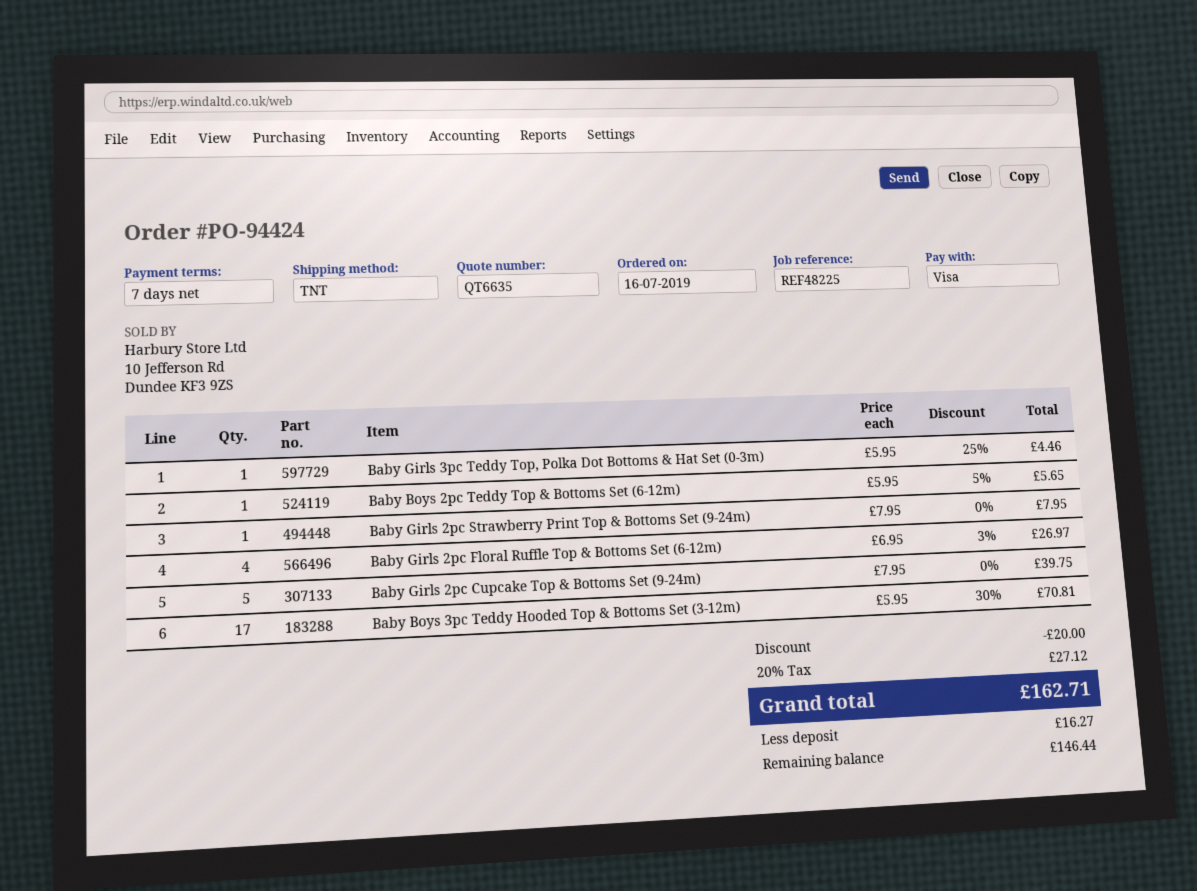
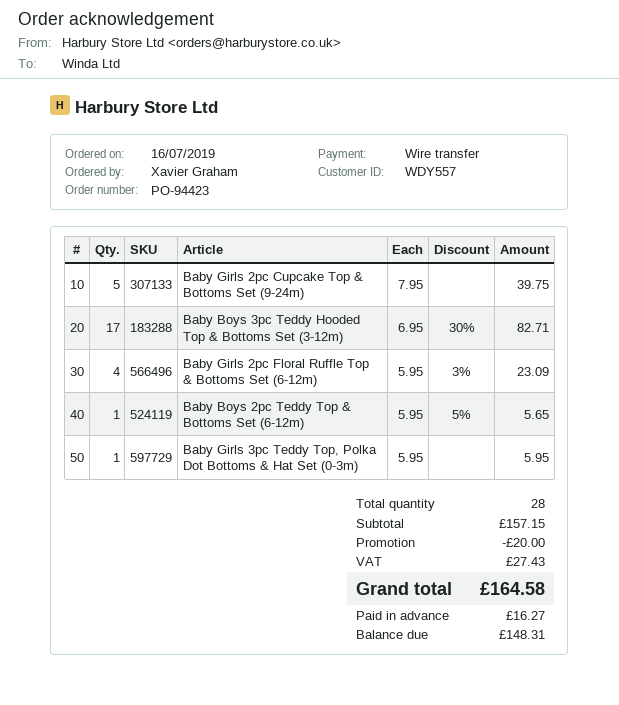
order number: PO-94424 -> PO-94423
payment method: Visa -> bank transfer
Baby Girls 3pc Teddy Top, Polka Dot Bottoms & Hat Set (0-3m): 1 x 5.95 - 25% = 4.46 -> 1 x 5.95 = 5.95
Baby Girls 2pc Strawberry Print Top & Bottoms Set (9-24m): 1 x 7.95 = 7.95 -> none
Baby Girls 2pc Floral Ruffle Top & Bottoms Set (6-12m): 4 x 6.95 - 3% = 26.97 -> 4 x 5.95 - 3% = 23.09
Baby Boys 3pc Teddy Hooded Top & Bottoms Set (3-12m): 17 x 5.95 - 30% = 70.81 -> 17 x 6.95 - 30% = 82.71
tax: 27.12 -> 27.43
total: 162.71 -> 164.58
balance: 146.44 -> 148.31

